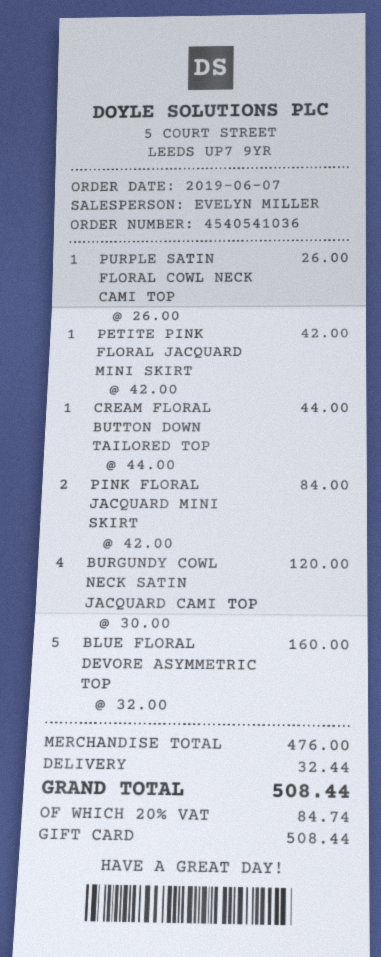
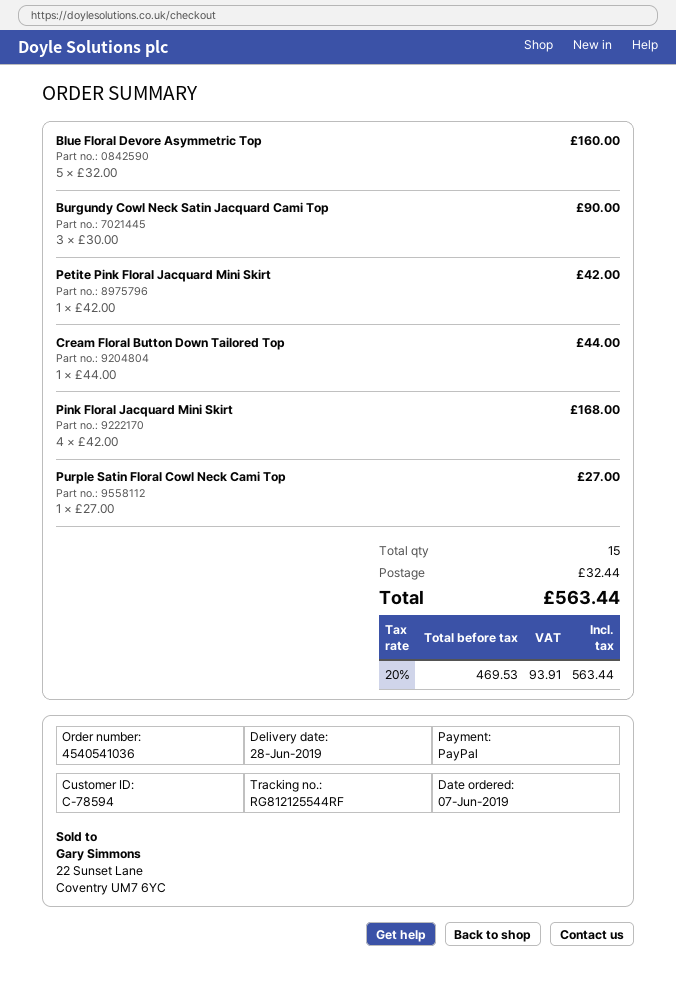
payment method: gift card -> PayPal
PURPLE SATIN FLORAL COWL NECK CAMI TOP: 1 x 26.00 = 26.00 -> 1 x 27.00 = 27.00
PINK FLORAL JACQUARD MINI SKIRT: 2 x 42.00 = 84.00 -> 4 x 42.00 = 168.00
BURGUNDY COWL NECK SATIN JACQUARD CAMI TOP: 4 x 30.00 = 120.00 -> 3 x 30.00 = 90.00
tax: 20% = 84.74 -> 20% = 93.91
total: 508.44 -> 563.44

